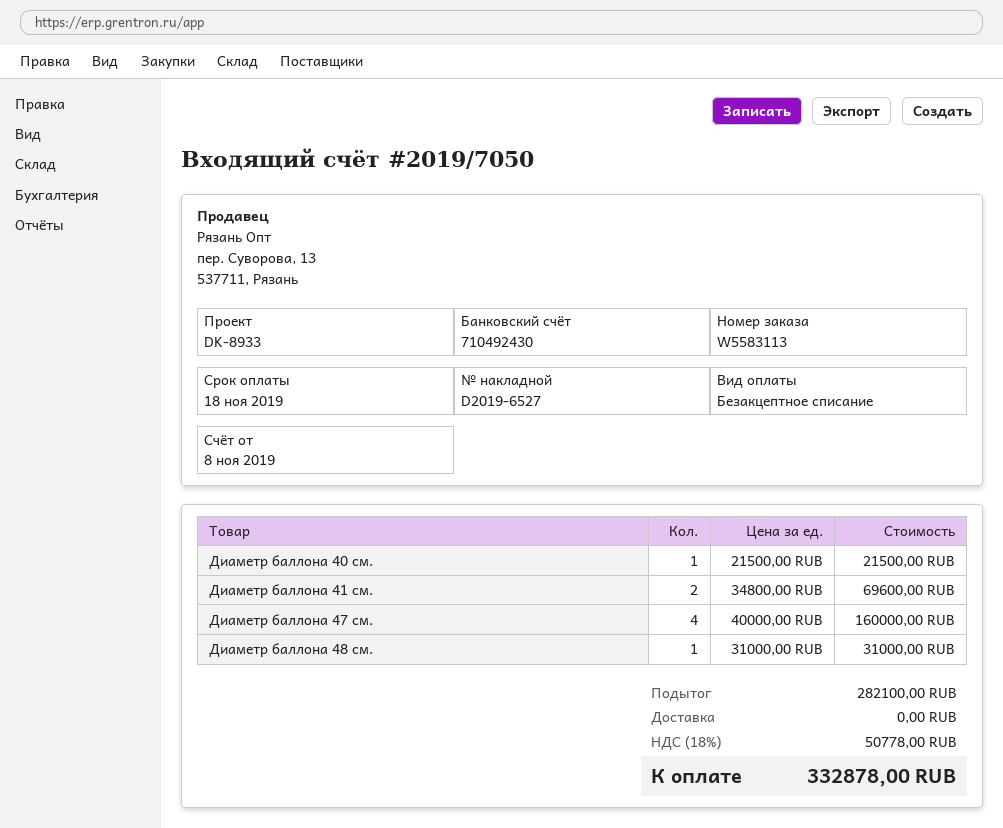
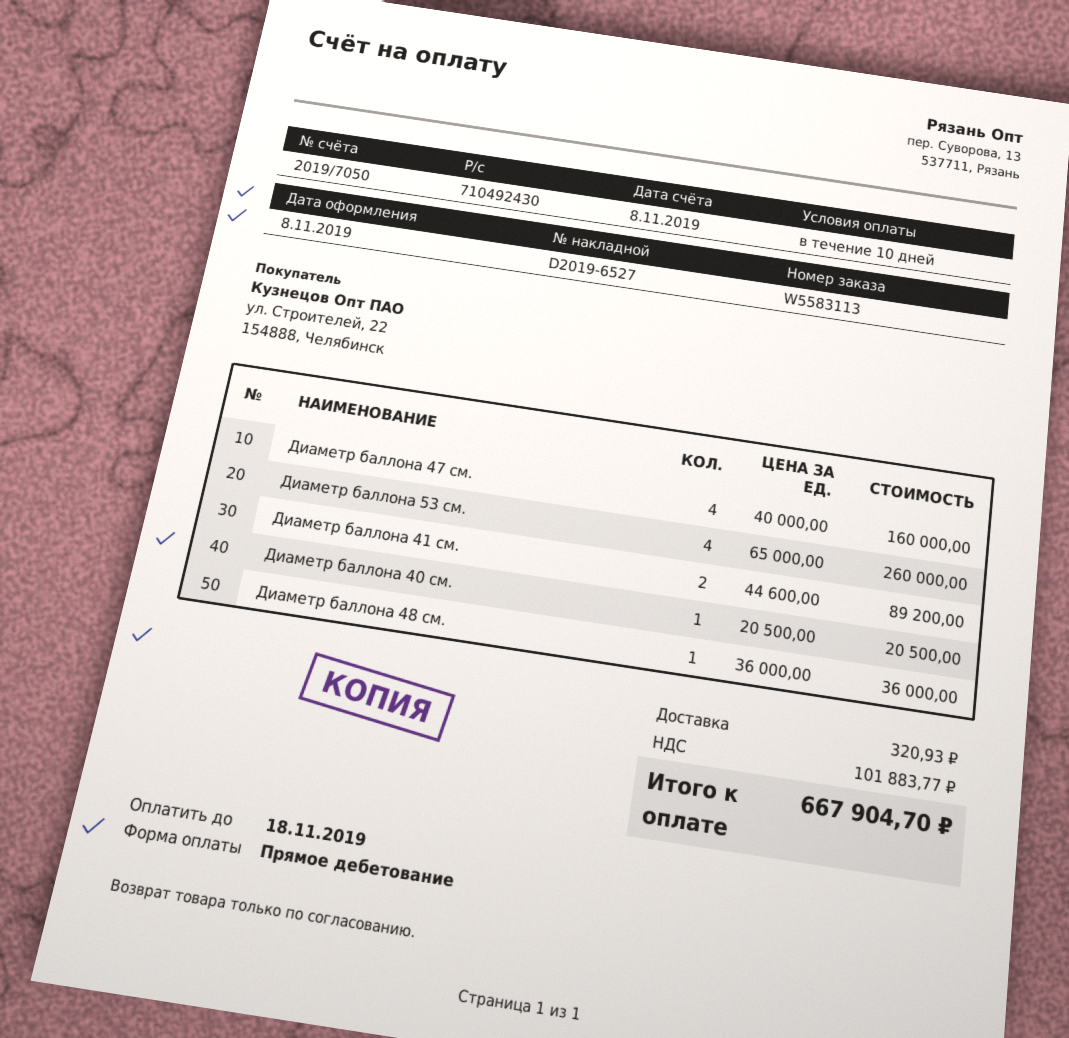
Диаметр баллона 40 см.: 1 x 21500.00 = 21500.00 -> 1 x 20500.00 = 20500.00
Диаметр баллона 41 см.: 2 x 34800.00 = 69600.00 -> 2 x 44600.00 = 89200.00
Диаметр баллона 48 см.: 1 x 31000.00 = 31000.00 -> 1 x 36000.00 = 36000.00
Диаметр баллона 53 см.: none -> 4 x 65000.00 = 260000.00
shipping: 0.00 -> 320.93
tax: 50778.00 -> 101883.77
total: 332878.00 -> 667904.70

